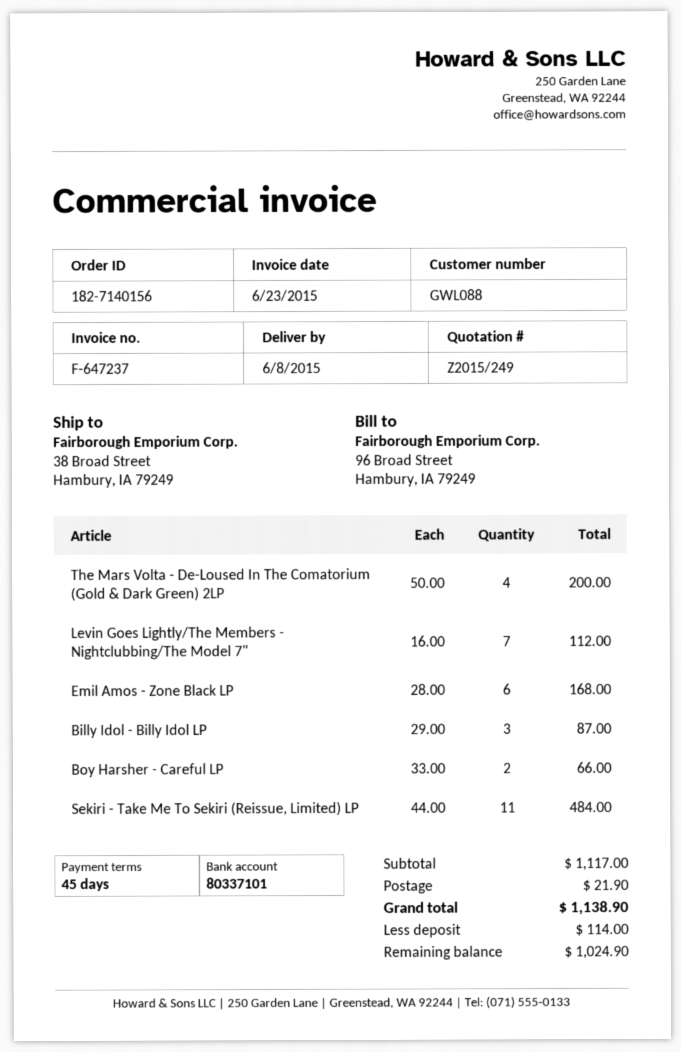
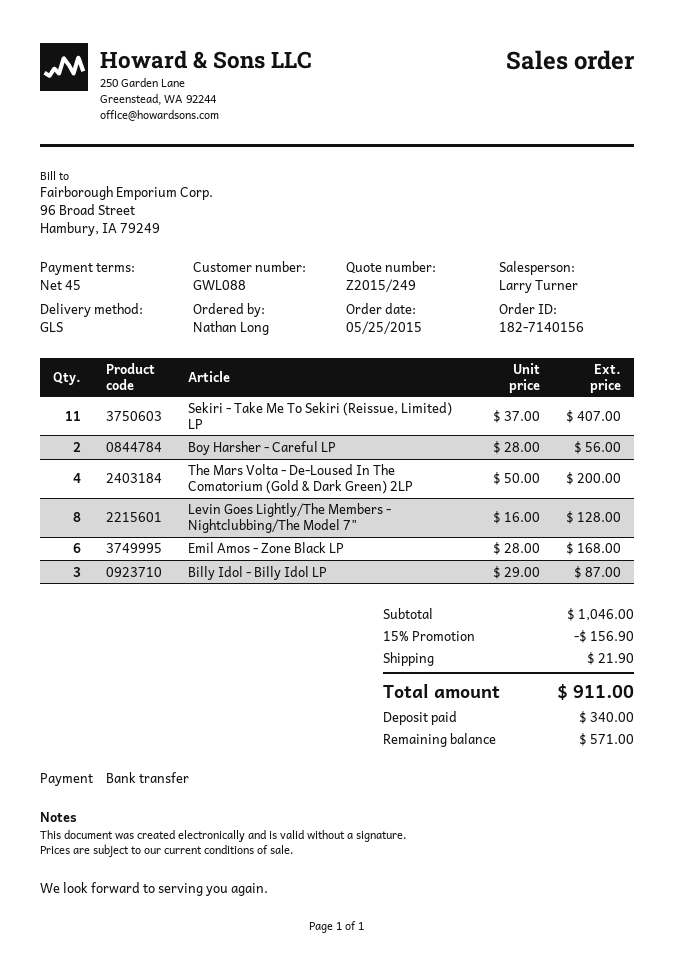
Levin Goes Lightly/The Members - Nightclubbing/The Model 7": 7 x 16.00 = 112.00 -> 8 x 16.00 = 128.00
Boy Harsher - Careful LP: 2 x 33.00 = 66.00 -> 2 x 28.00 = 56.00
Sekiri - Take Me To Sekiri (Reissue, Limited) LP: 11 x 44.00 = 484.00 -> 11 x 37.00 = 407.00
subtotal: 1117.00 -> 1046.00
discount: none -> 15% = 156.90
total: 1138.90 -> 911.00
deposit: 114.00 -> 340.00
balance: 1024.90 -> 571.00

